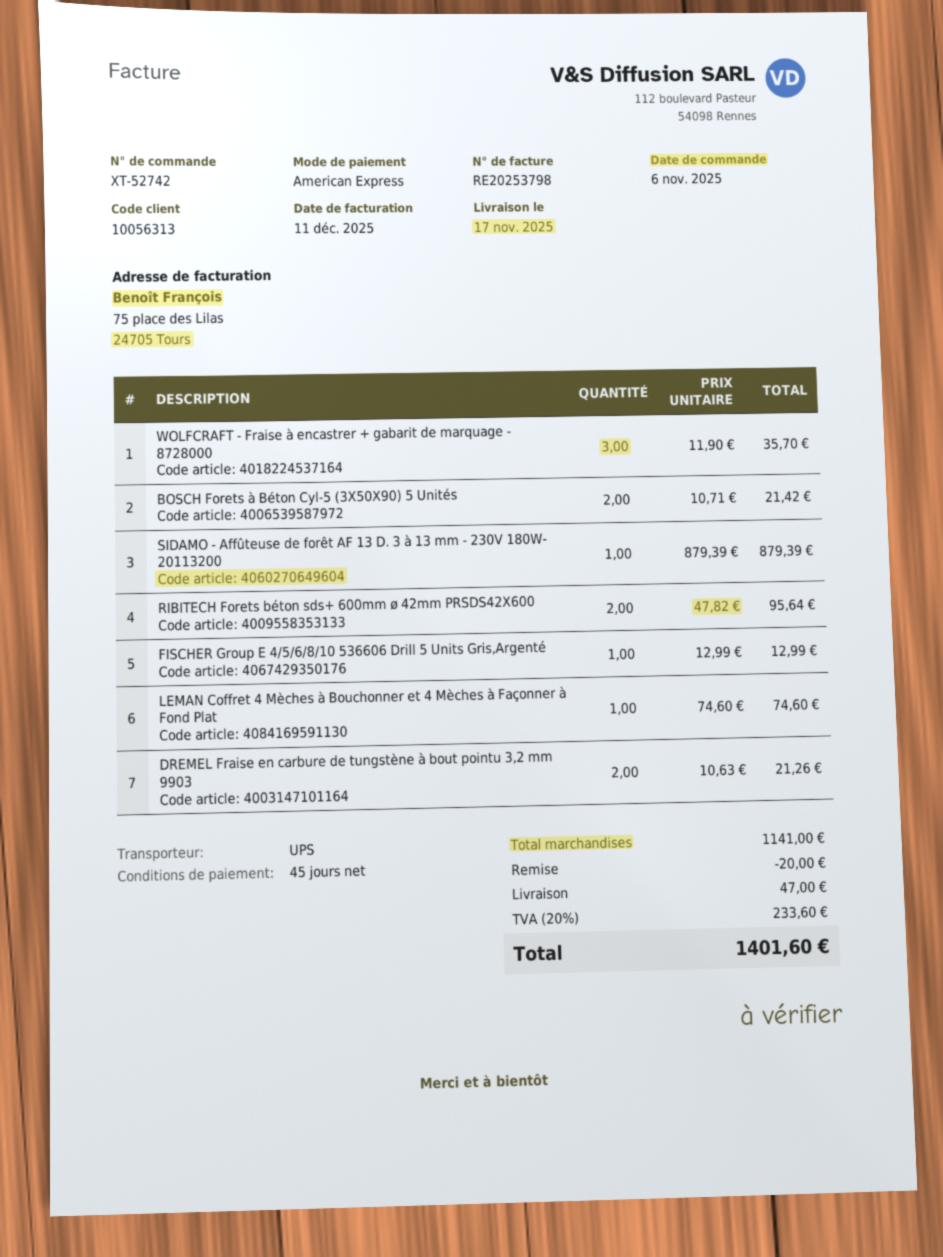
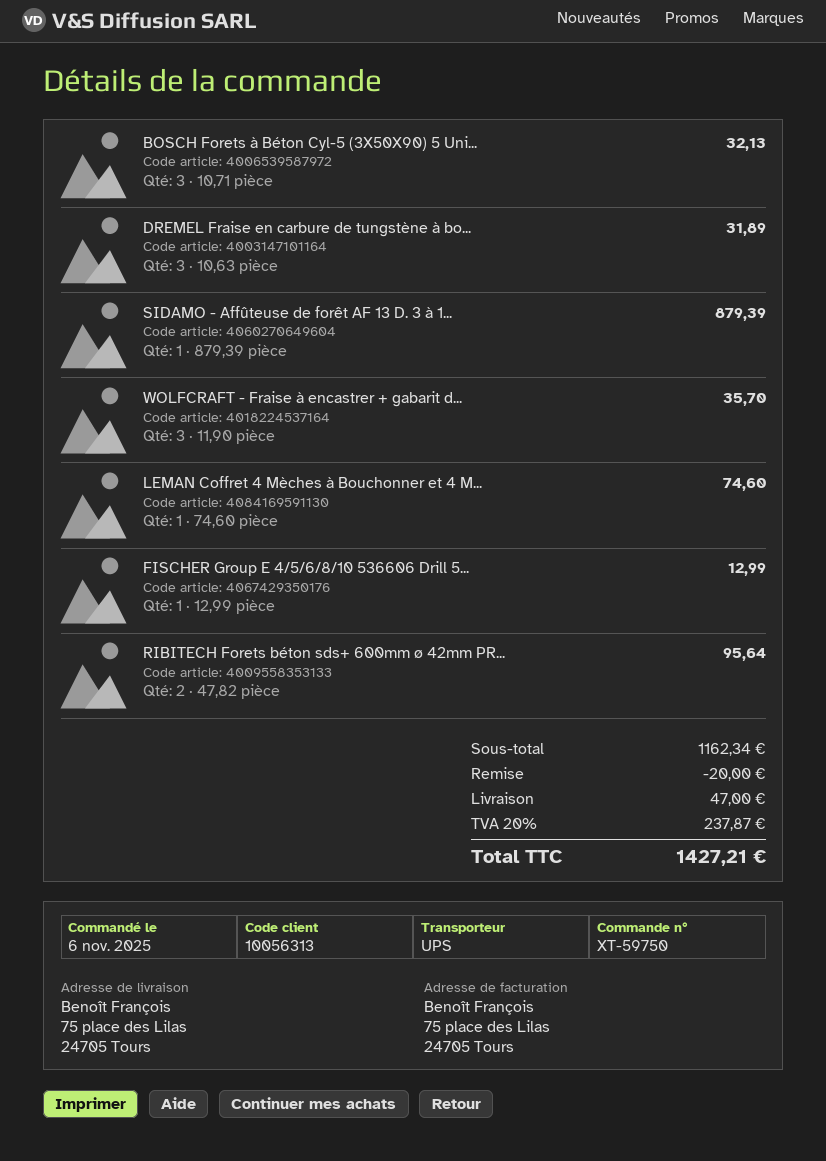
order number: XT-52742 -> XT-59750
BOSCH Forets à Béton Cyl-5 (3X50X90) 5 Unités: 2 x 10.71 = 21.42 -> 3 x 10.71 = 32.13
DREMEL Fraise en carbure de tungstène à bout pointu 3,2 mm 9903: 2 x 10.63 = 21.26 -> 3 x 10.63 = 31.89
subtotal: 1141.00 -> 1162.34
tax: 20% = 233.60 -> 20% = 237.87
total: 1401.60 -> 1427.21

